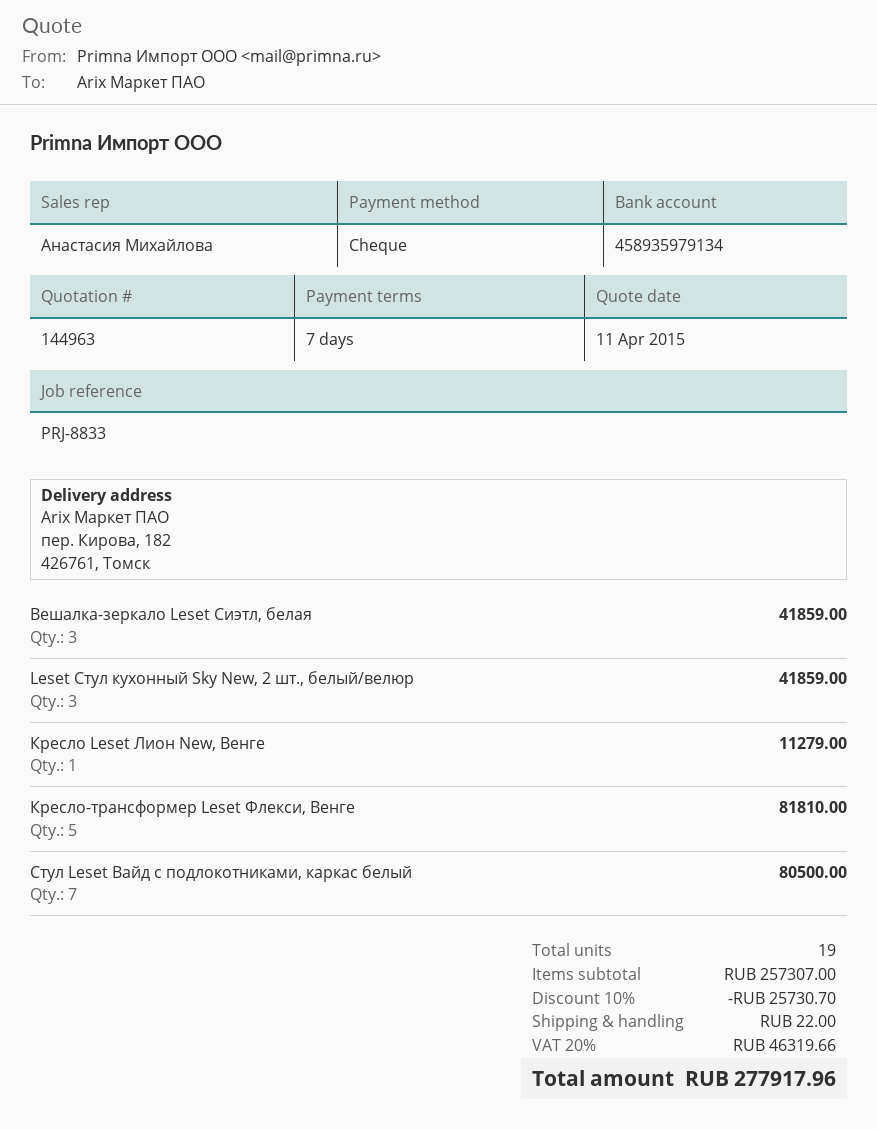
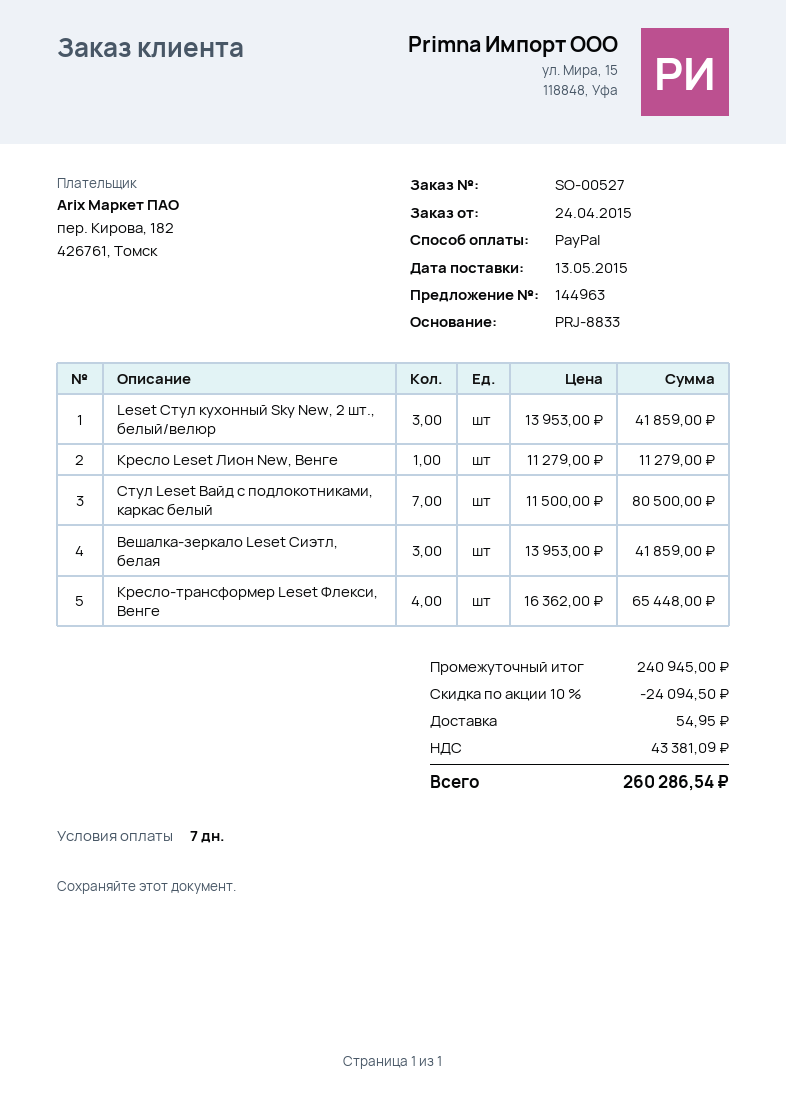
payment method: cheque -> PayPal
Кресло-трансформер Leset Флекси, Венге: 5 for 81810.00 -> 4 for 65448.00
subtotal: 257307.00 -> 240945.00
discount: 10% = 25730.70 -> 10% = 24094.50
shipping: 22.00 -> 54.95
tax: 46319.66 -> 43381.09
total: 277917.96 -> 260286.54

